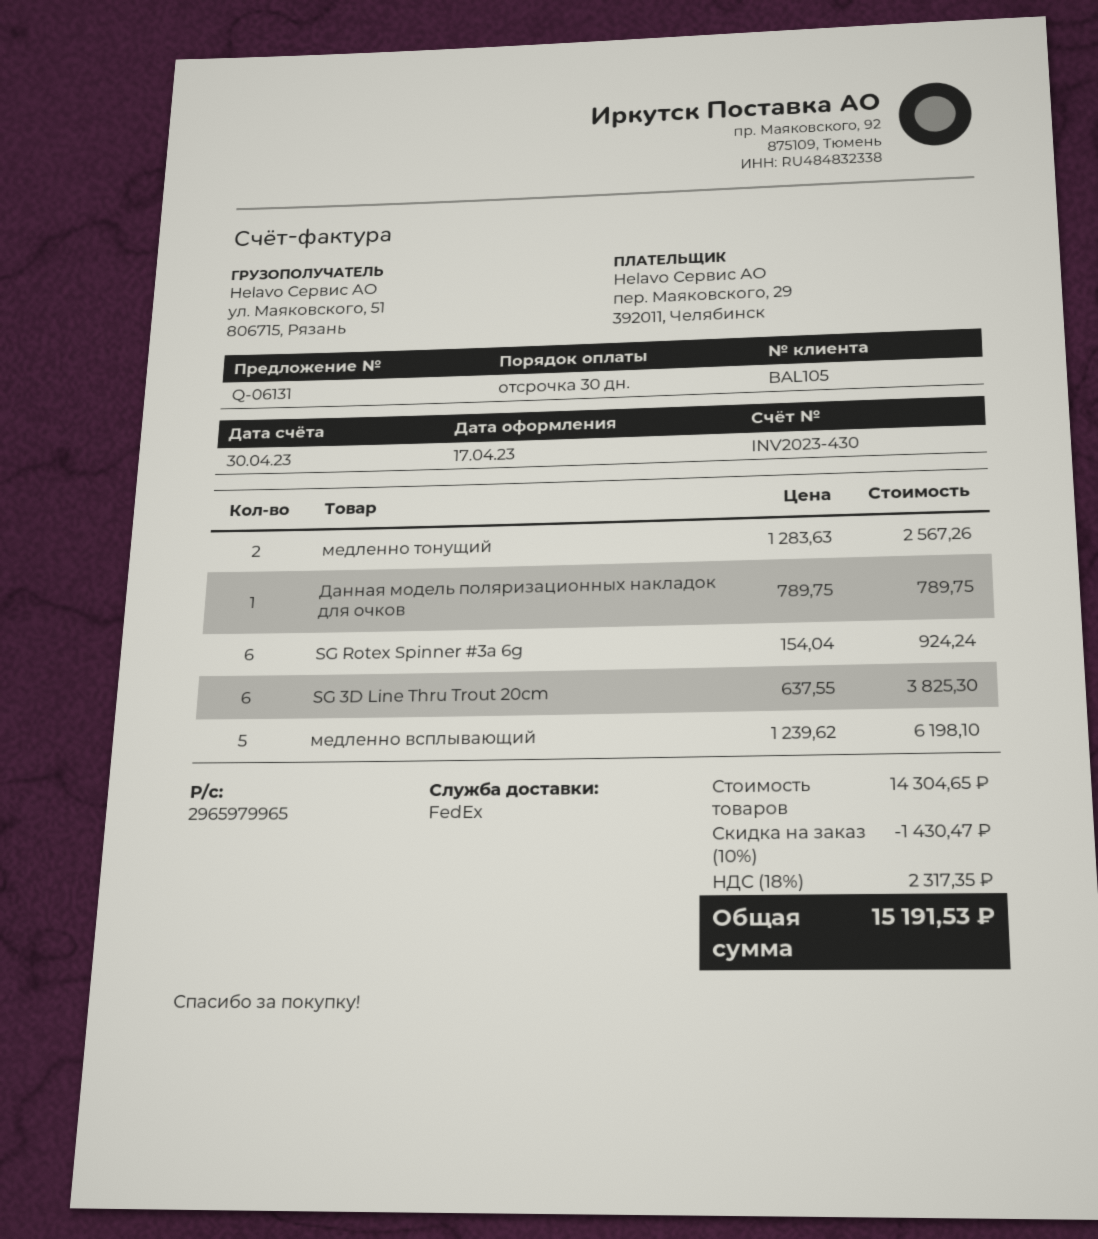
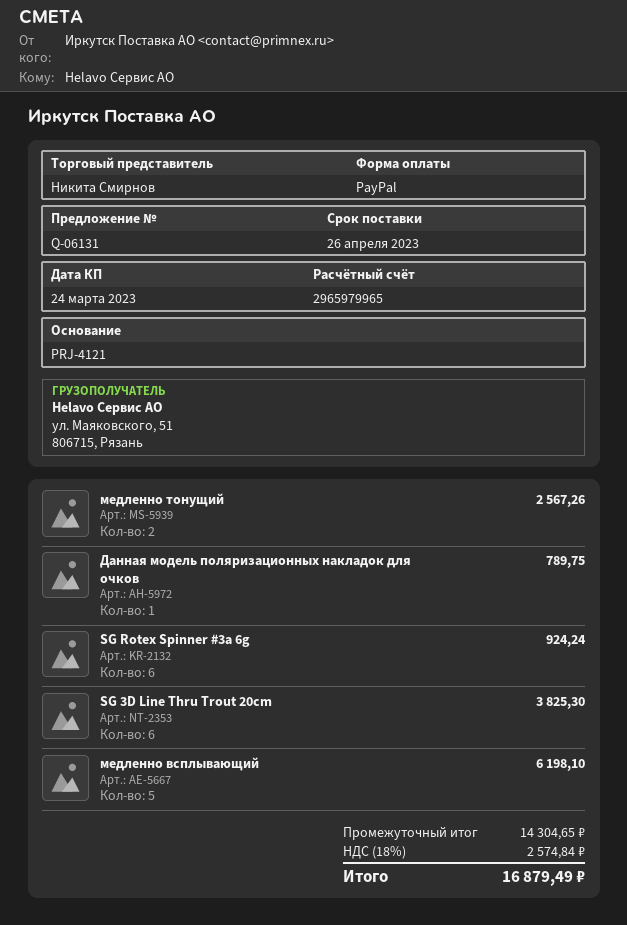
discount: 10% = 1430.47 -> none
tax: 18% = 2317.35 -> 18% = 2574.84
total: 15191.53 -> 16879.49

